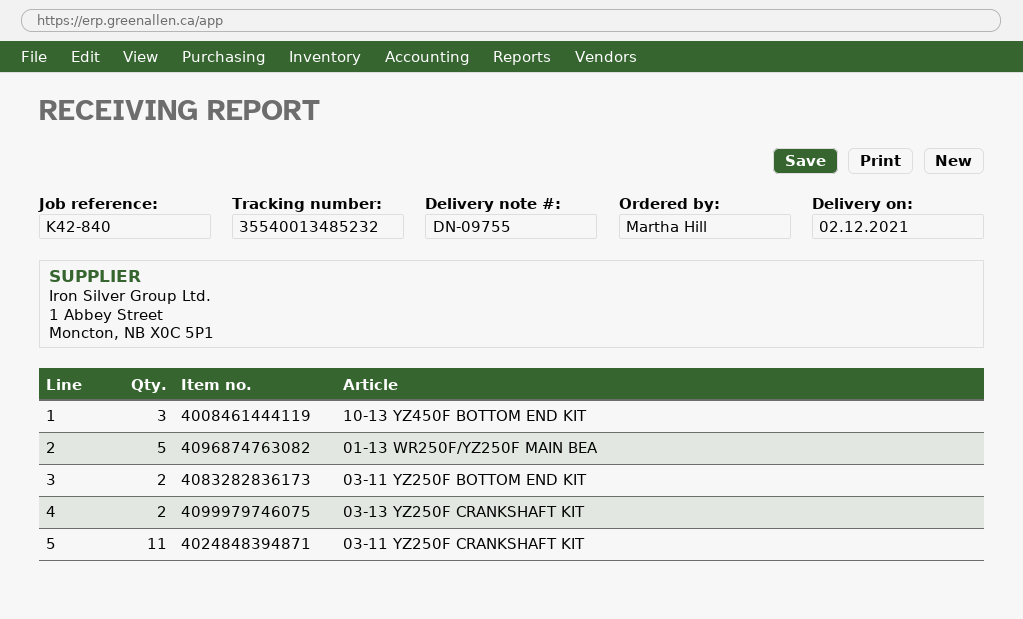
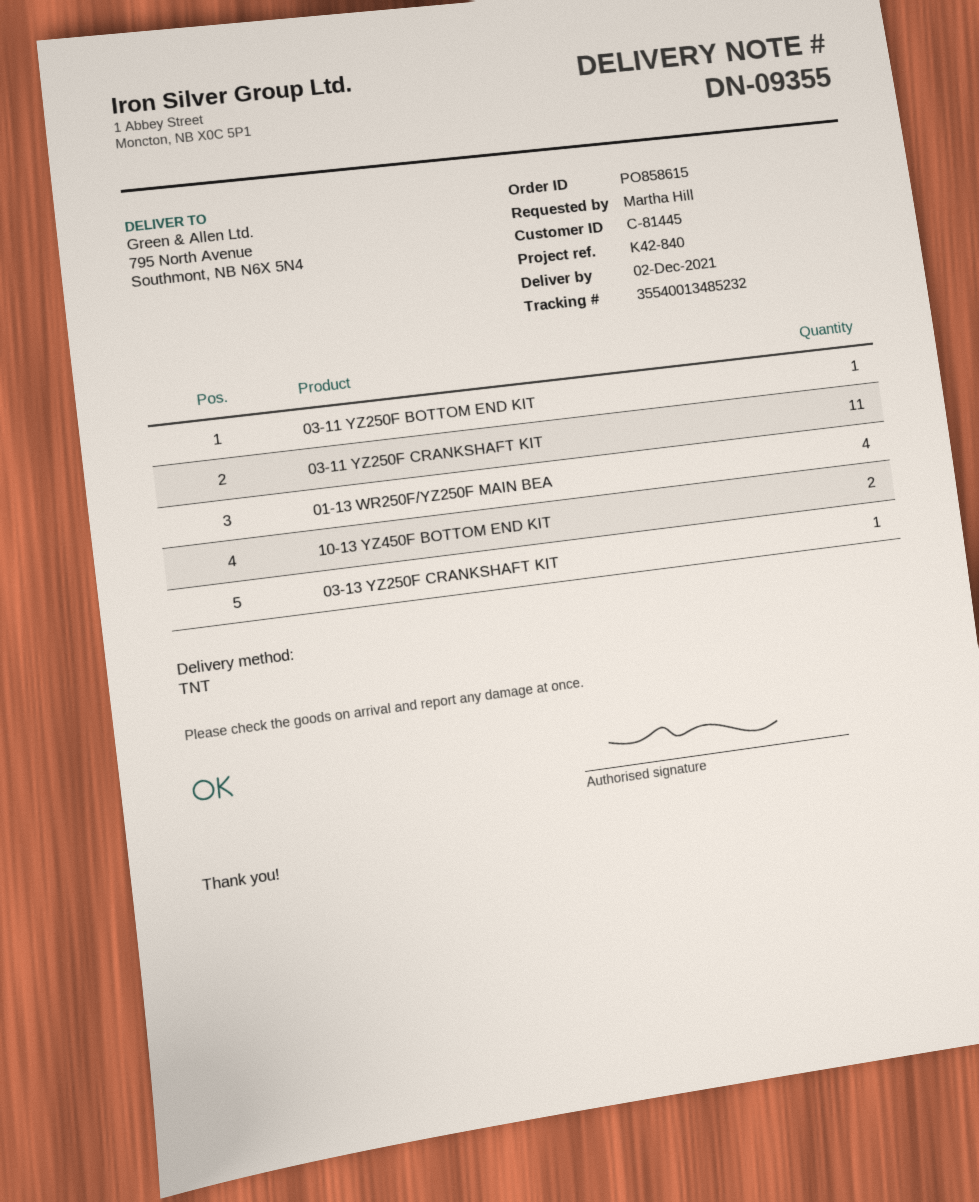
delivery note number: DN-09755 -> DN-09355
10-13 YZ450F BOTTOM END KIT: 3 -> 2
01-13 WR250F/YZ250F MAIN BEA: 5 -> 4
03-11 YZ250F BOTTOM END KIT: 2 -> 1
03-13 YZ250F CRANKSHAFT KIT: 2 -> 1

